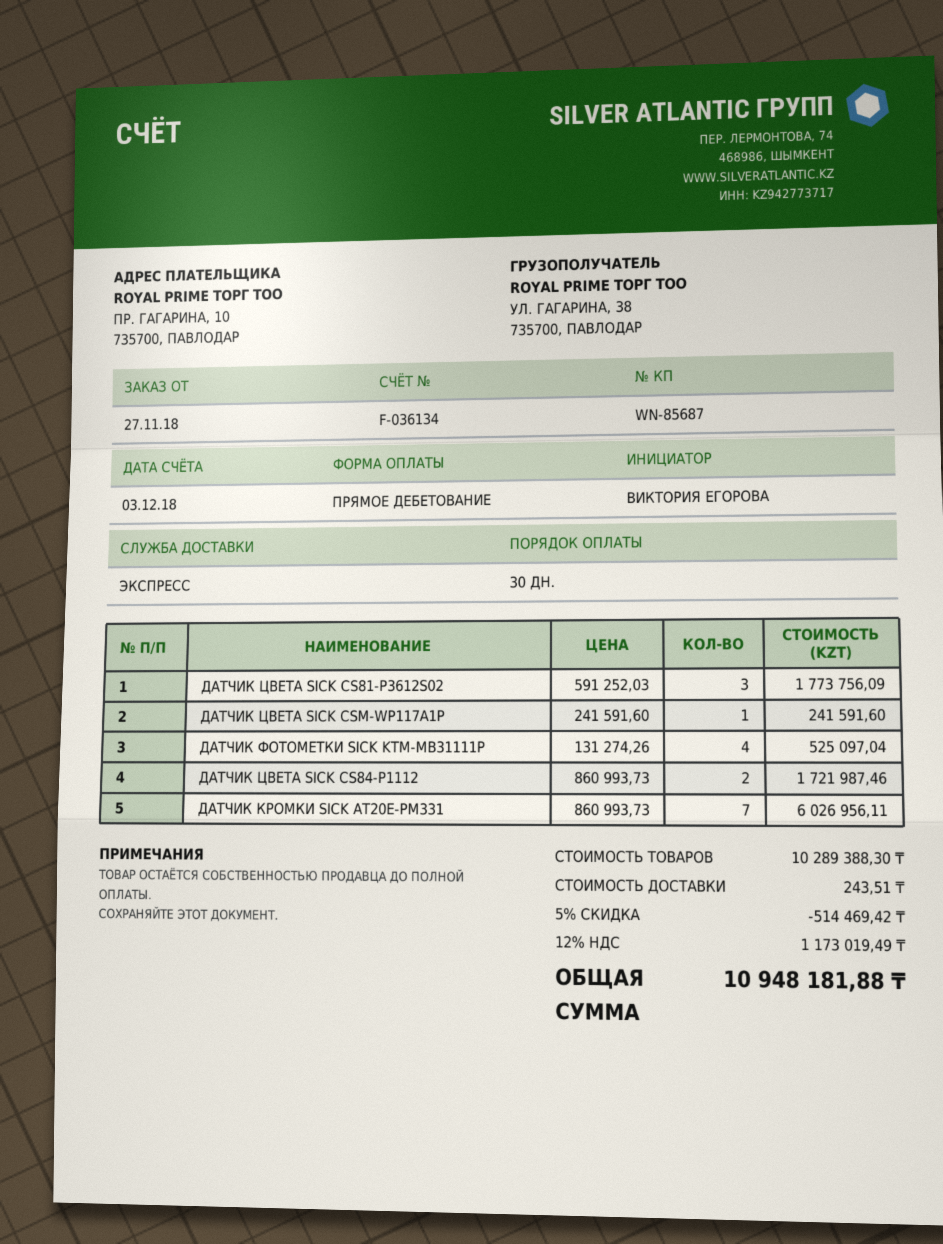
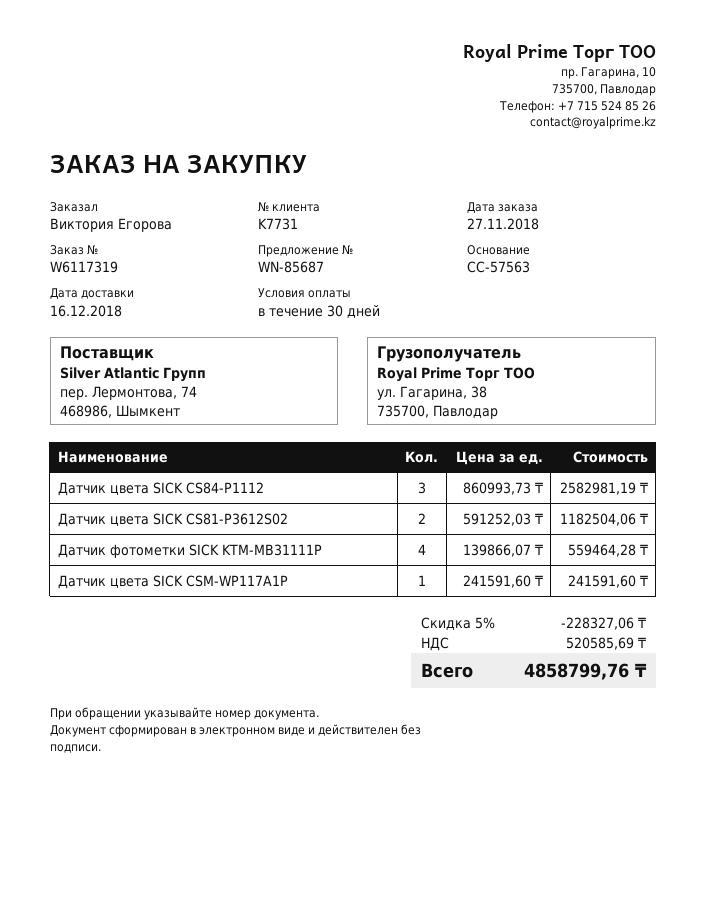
ДАТЧИК ЦВЕТА SICK CS81-P3612S02: 3 x 591252.03 = 1773756.09 -> 2 x 591252.03 = 1182504.06
ДАТЧИК ФОТОМЕТКИ SICK KTM-MB31111P: 4 x 131274.26 = 525097.04 -> 4 x 139866.07 = 559464.28
ДАТЧИК ЦВЕТА SICK CS84-P1112: 2 x 860993.73 = 1721987.46 -> 3 x 860993.73 = 2582981.19
ДАТЧИК КРОМКИ SICK AT20E-PM331: 7 x 860993.73 = 6026956.11 -> none
discount: 5% = 514469.42 -> 5% = 228327.06
shipping: 243.51 -> none
tax: 1173019.49 -> 520585.69
total: 10948181.88 -> 4858799.76

